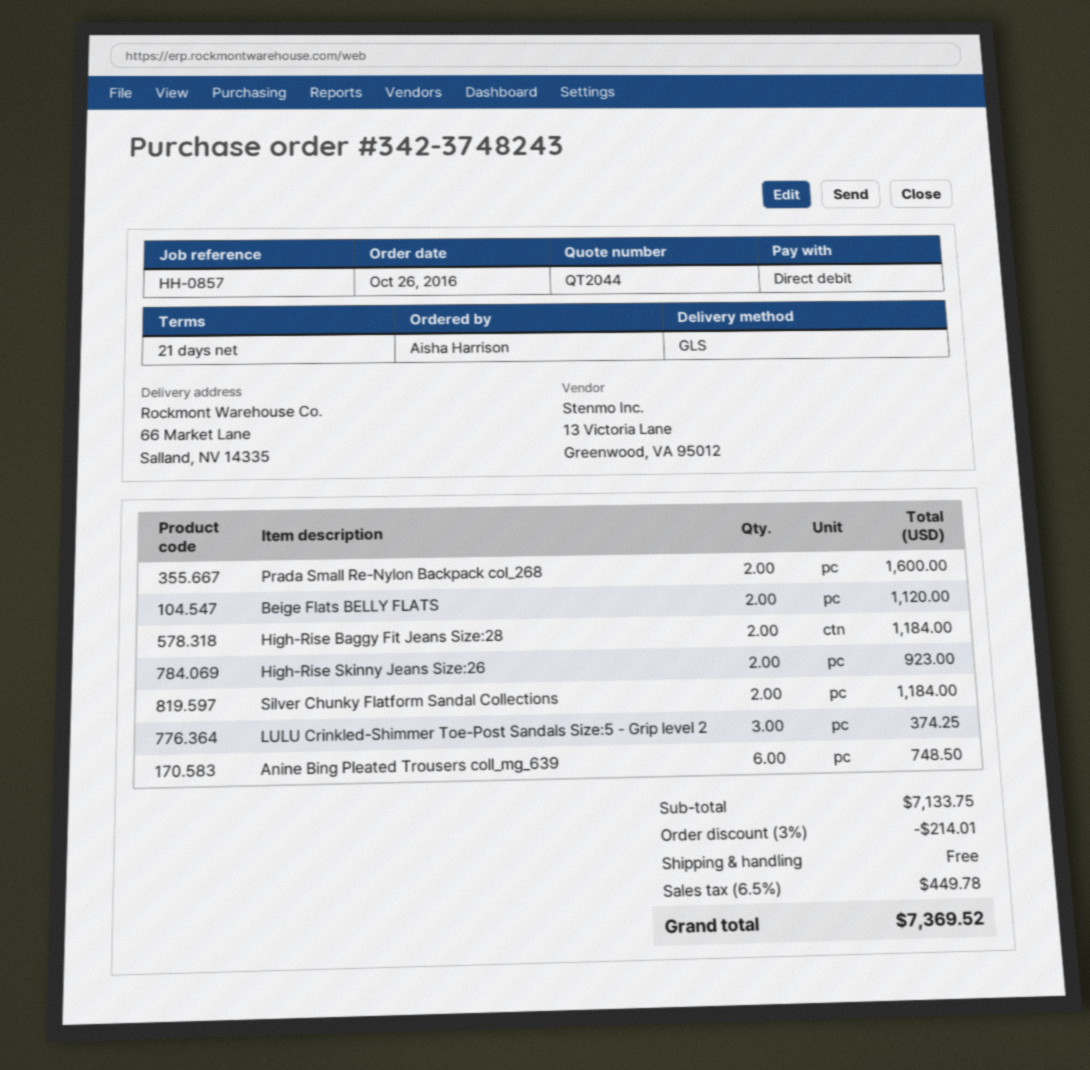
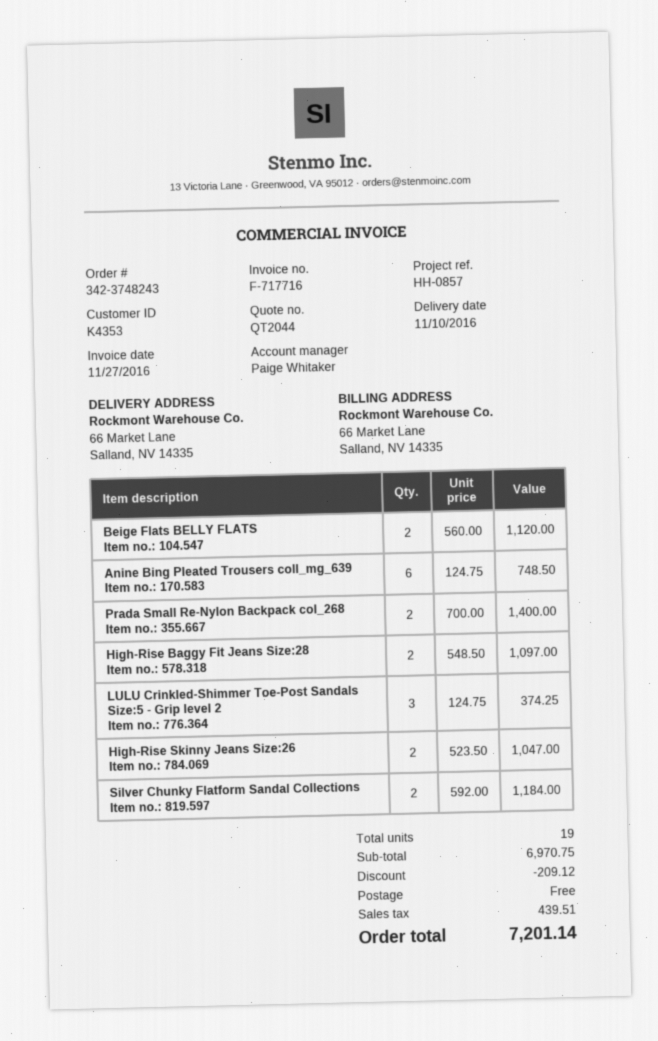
Prada Small Re-Nylon Backpack col_268: 2 for 1600.00 -> 2 for 1400.00
High-Rise Baggy Fit Jeans Size:28: 2 for 1184.00 -> 2 for 1097.00
High-Rise Skinny Jeans Size:26: 2 for 923.00 -> 2 for 1047.00
subtotal: 7133.75 -> 6970.75
discount: 214.01 -> 209.12
tax: 449.78 -> 439.51
total: 7369.52 -> 7201.14

